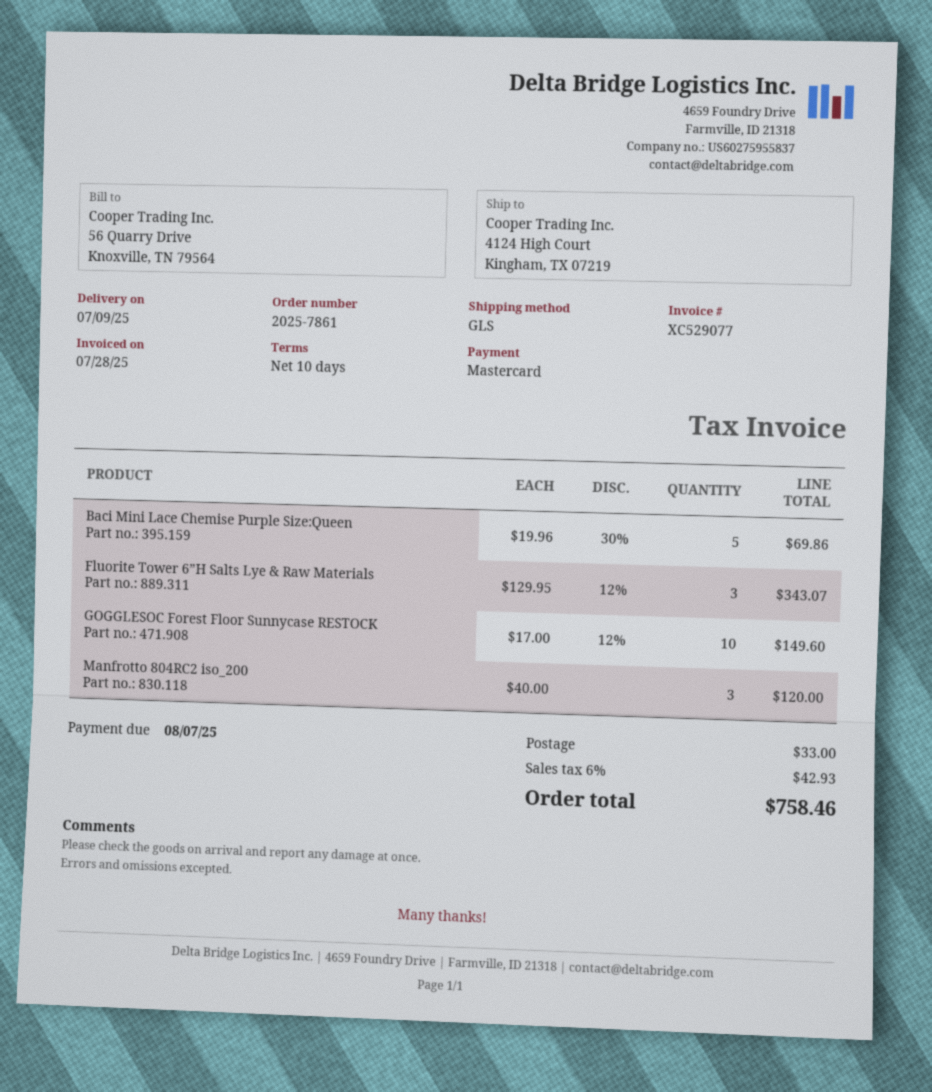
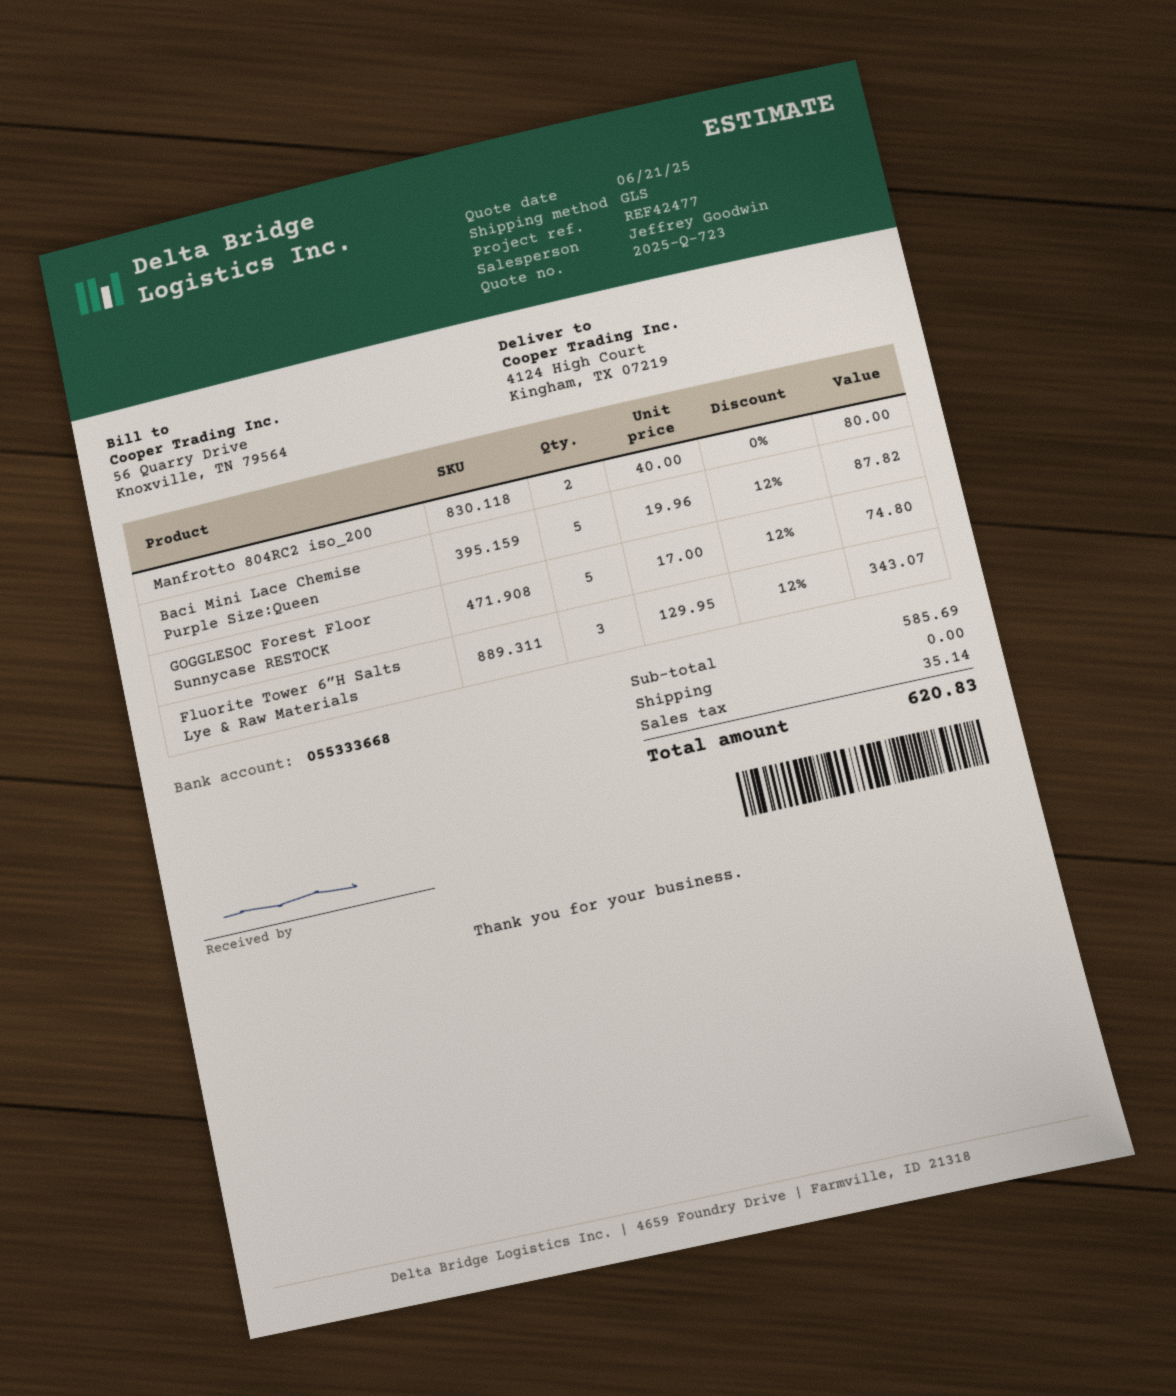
Baci Mini Lace Chemise Purple Size:Queen: 5 x 19.96 - 30% = 69.86 -> 5 x 19.96 - 12% = 87.82
GOGGLESOC Forest Floor Sunnycase RESTOCK: 10 x 17.00 - 12% = 149.60 -> 5 x 17.00 - 12% = 74.80
Manfrotto 804RC2 iso_200: 3 x 40.00 = 120.00 -> 2 x 40.00 = 80.00
shipping: 33.00 -> 0.00
tax: 42.93 -> 35.14
total: 758.46 -> 620.83

